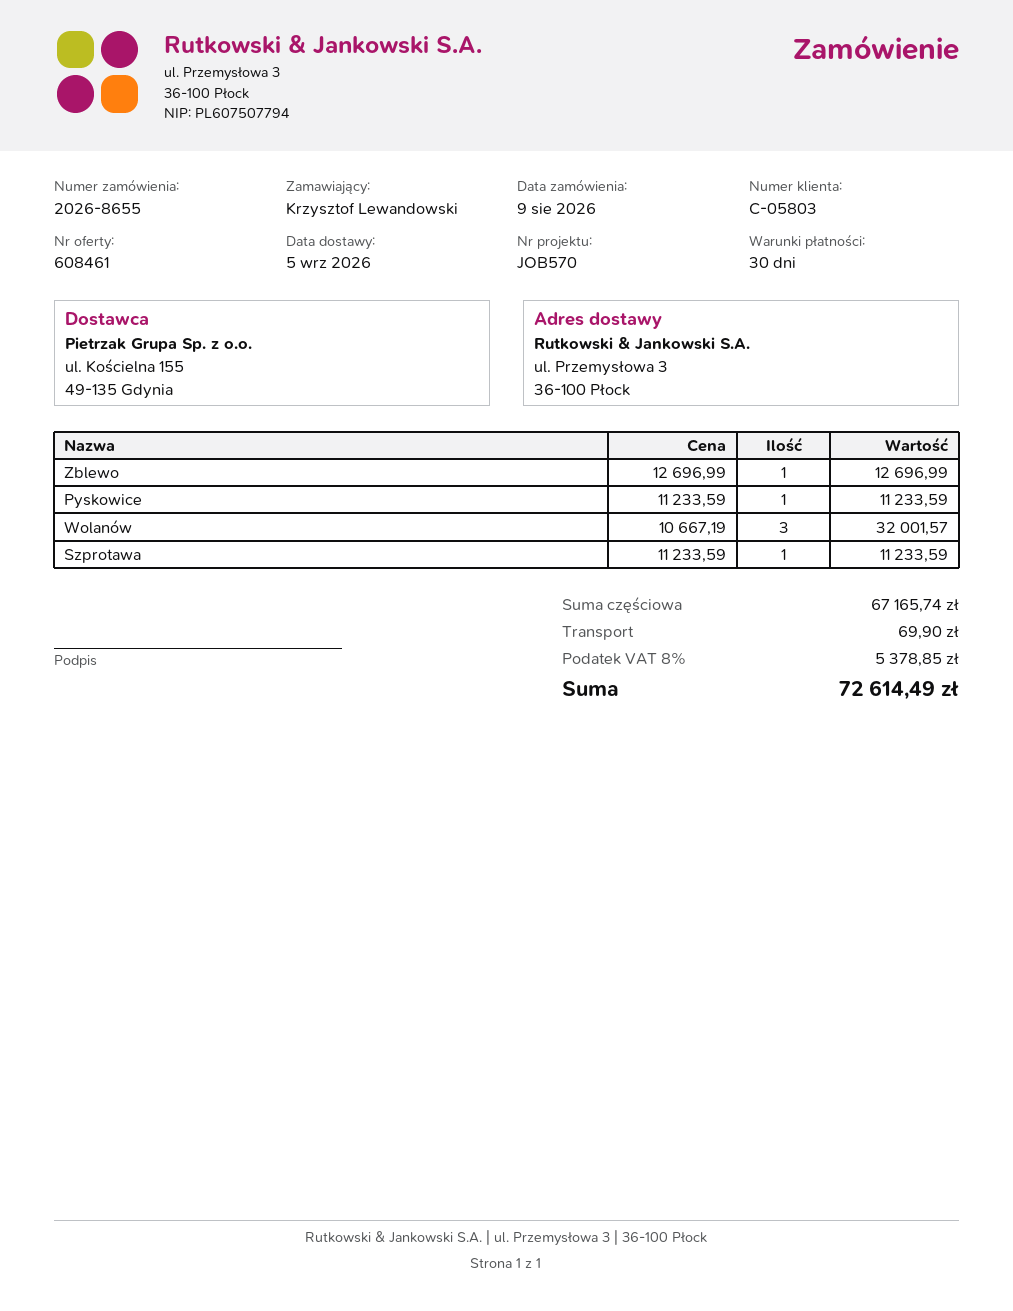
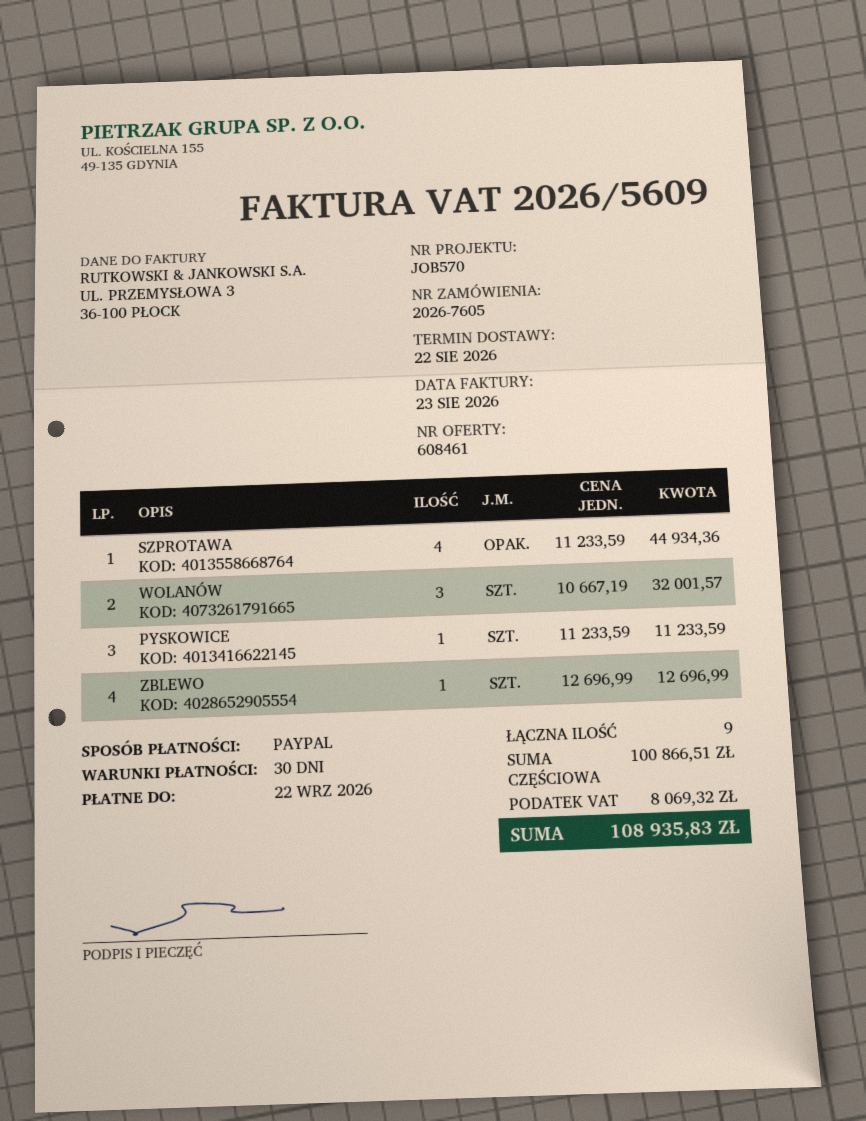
order number: 2026-8655 -> 2026-7605
delivery date: 2026-09-05 -> 2026-08-22
Szprotawa: 1 x 11233.59 = 11233.59 -> 4 x 11233.59 = 44934.36
subtotal: 67165.74 -> 100866.51
shipping: 69.90 -> none
tax: 5378.85 -> 8069.32
total: 72614.49 -> 108935.83

